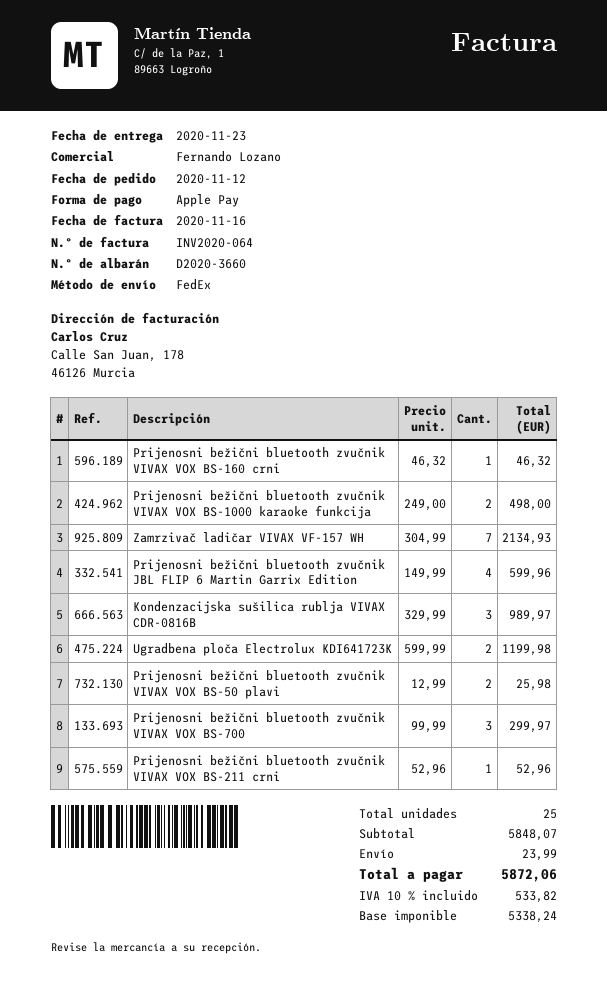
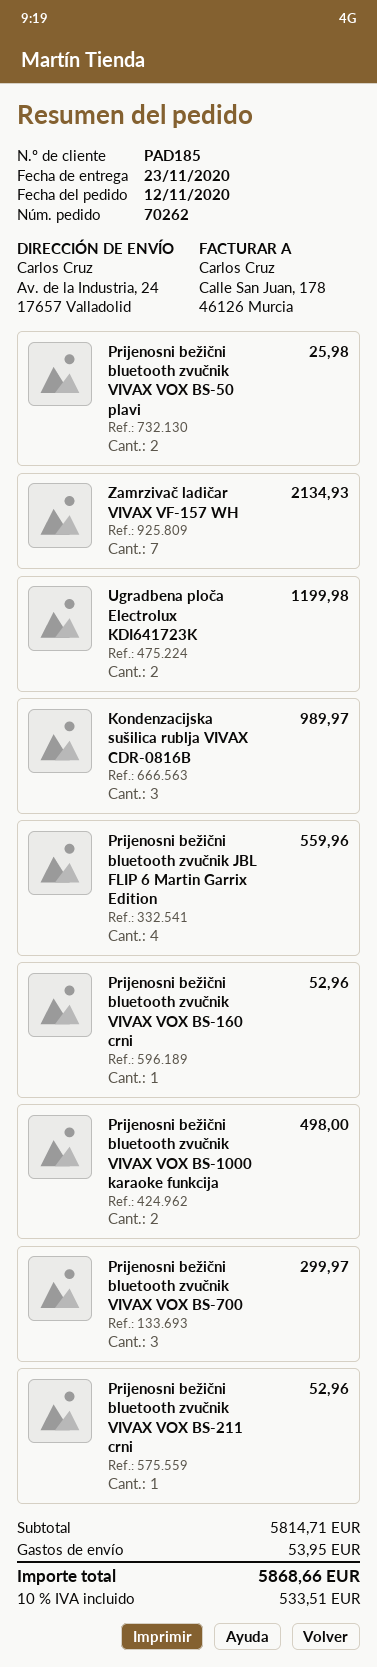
Prijenosni bežični bluetooth zvučnik VIVAX VOX BS-160 crni: 1 for 46.32 -> 1 for 52.96
Prijenosni bežični bluetooth zvučnik JBL FLIP 6 Martin Garrix Edition: 4 for 599.96 -> 4 for 559.96
subtotal: 5848.07 -> 5814.71
shipping: 23.99 -> 53.95
tax: 10% = 533.82 -> 10% = 533.51
total: 5872.06 -> 5868.66

